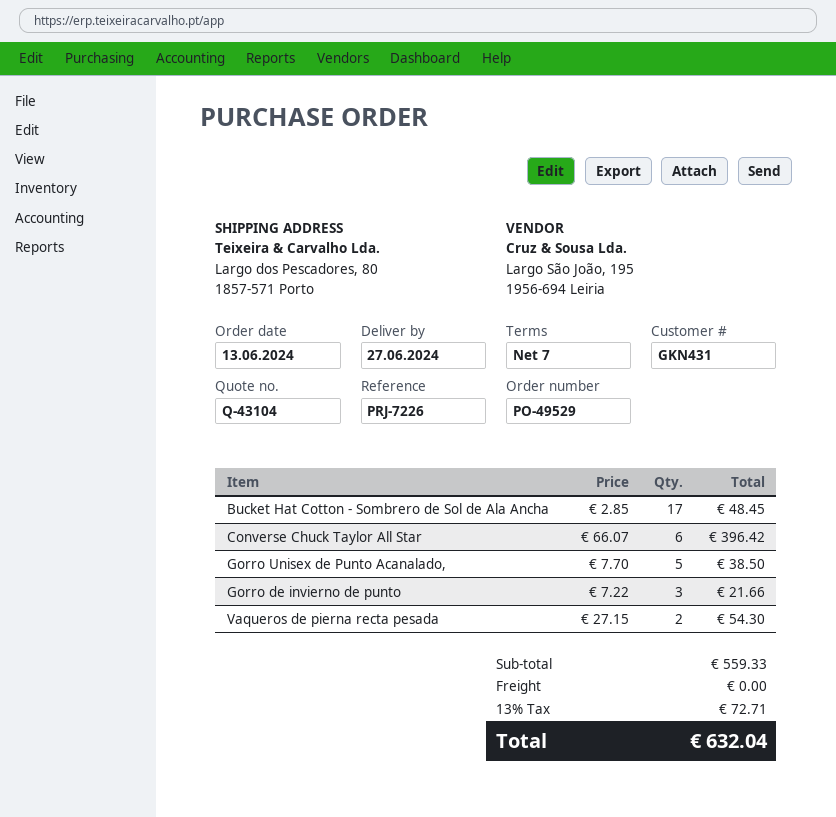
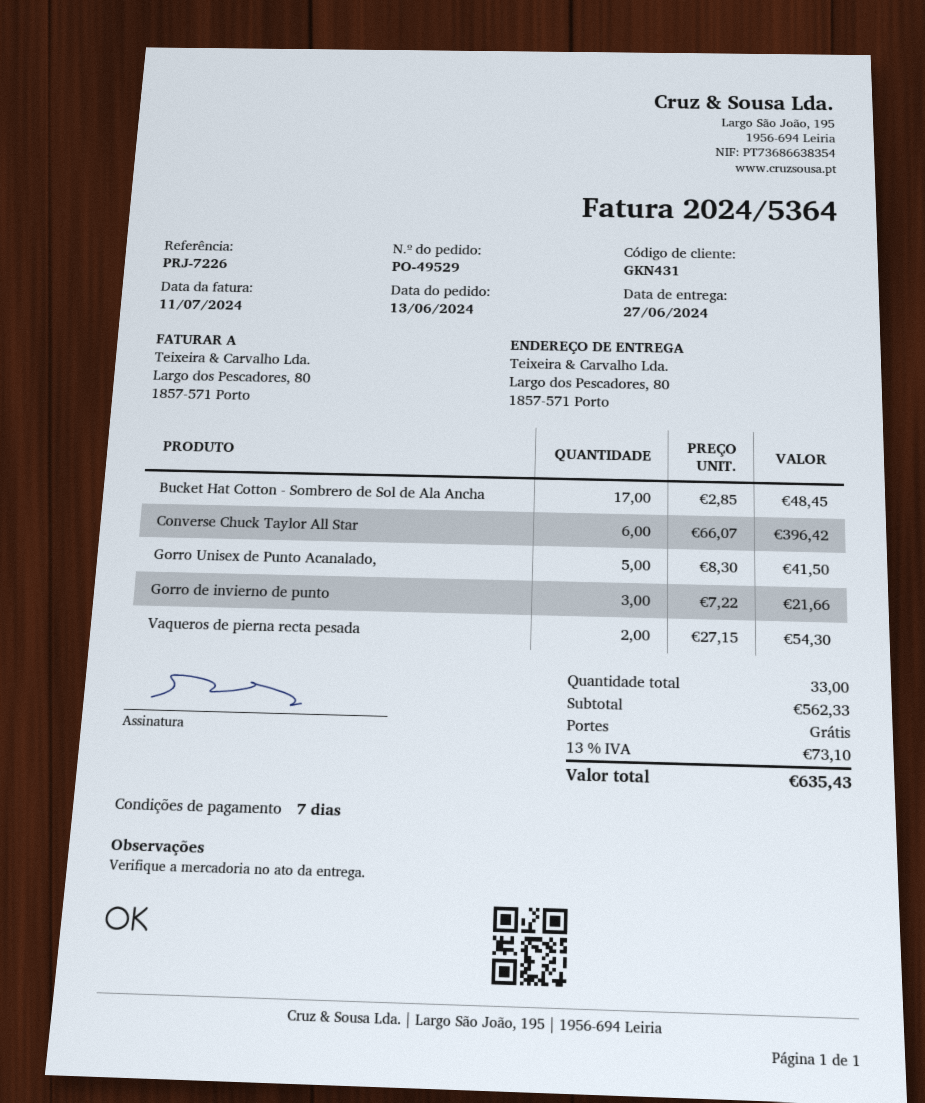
Gorro Unisex de Punto Acanalado,: 5 x 7.70 = 38.50 -> 5 x 8.30 = 41.50
subtotal: 559.33 -> 562.33
tax: 13% = 72.71 -> 13% = 73.10
total: 632.04 -> 635.43

